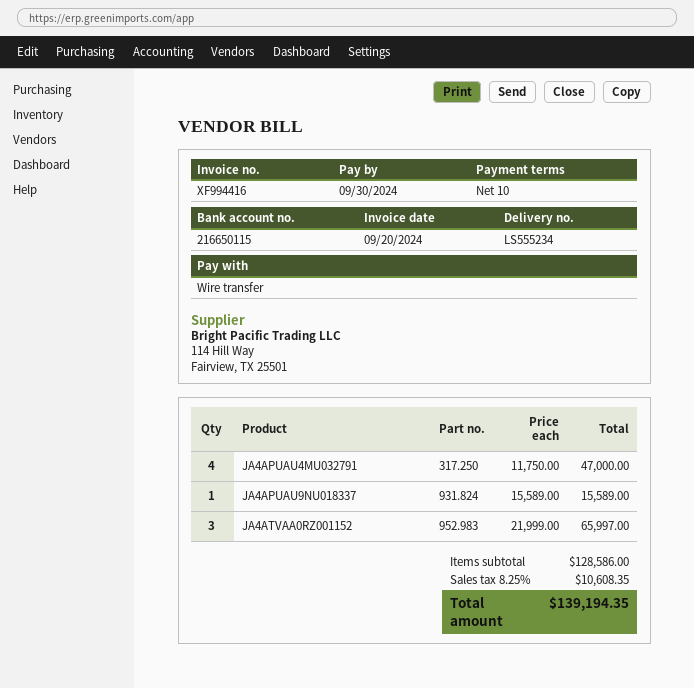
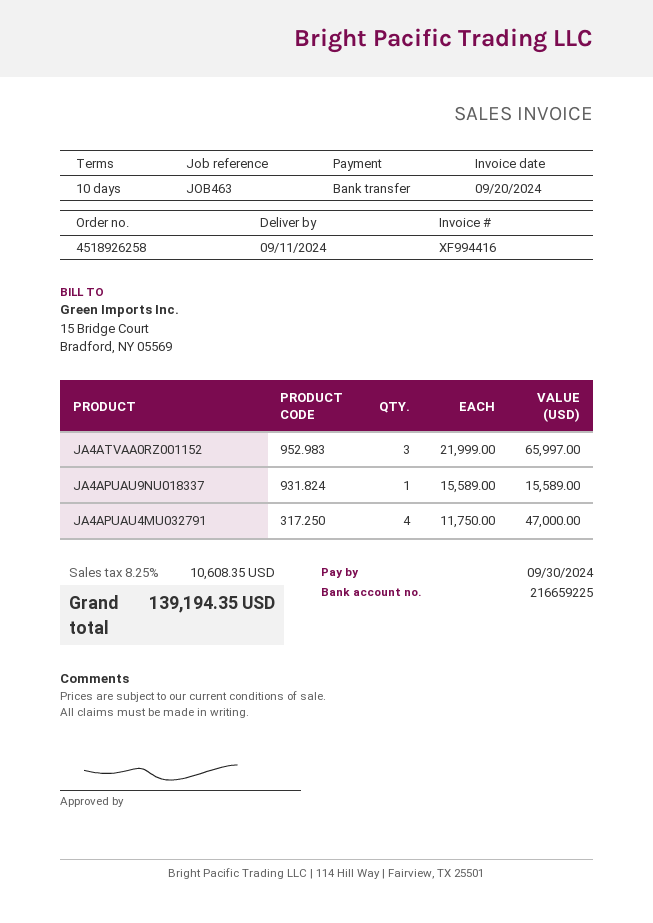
bank account: 216650115 -> 216659225

